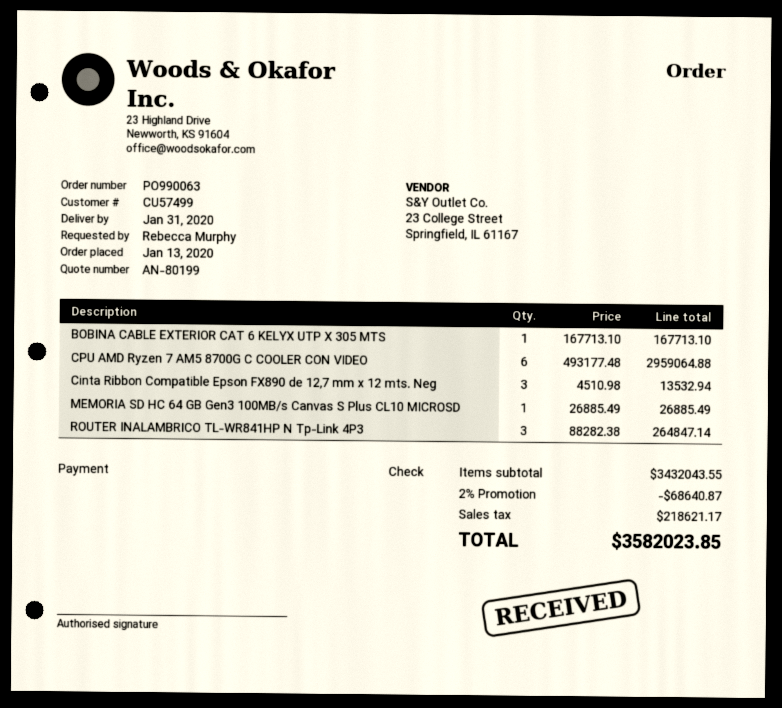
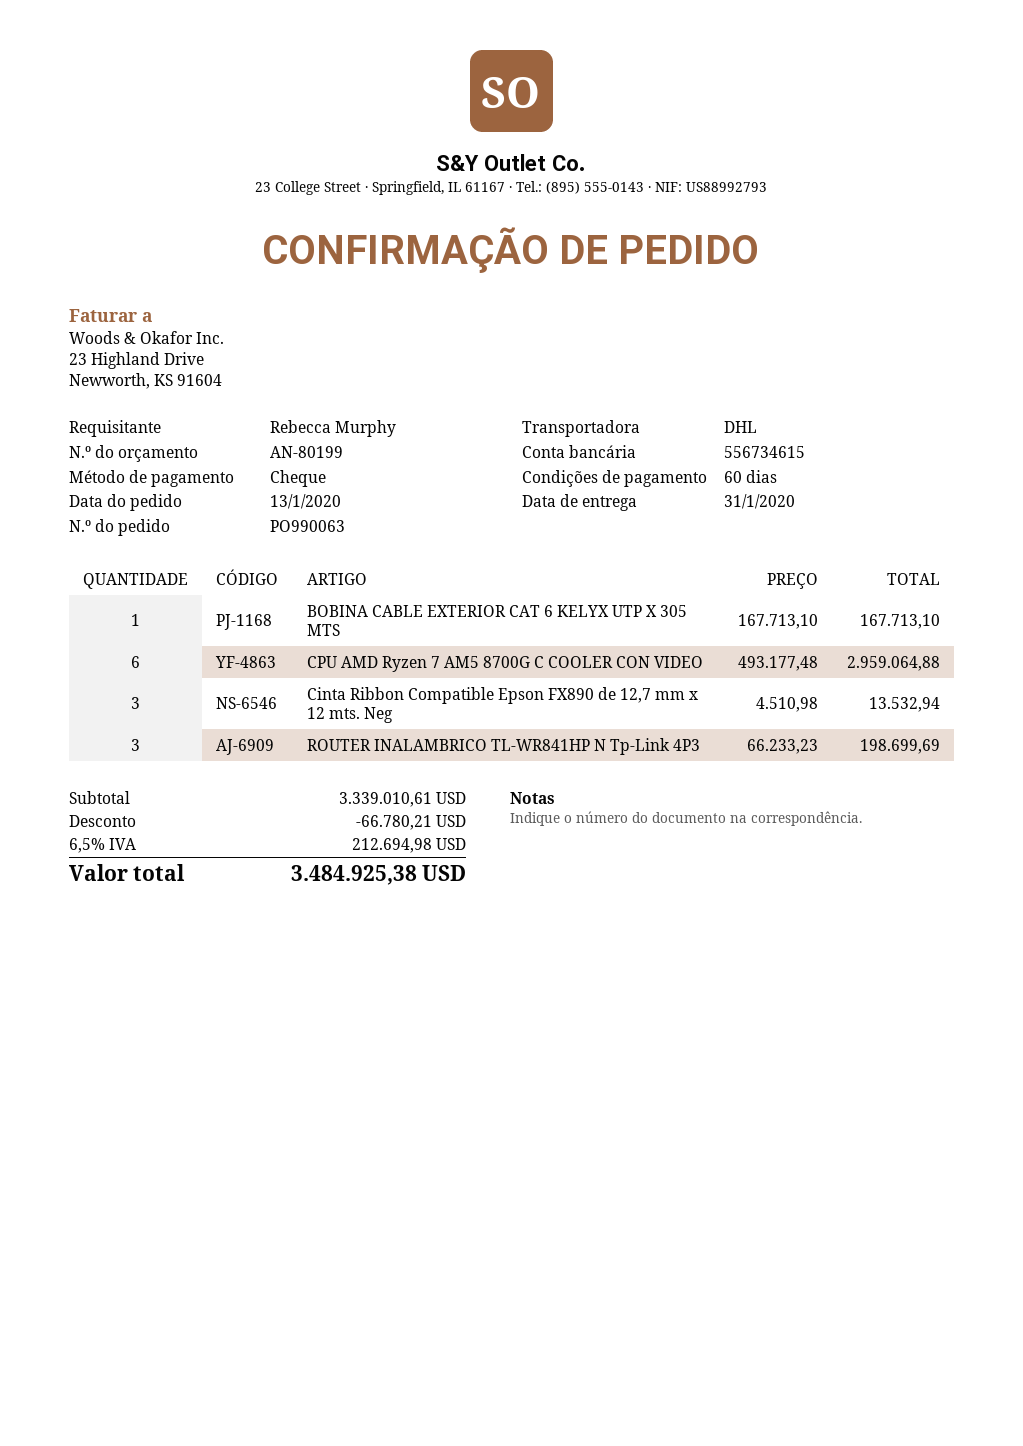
MEMORIA SD HC 64 GB Gen3 100MB/s Canvas S Plus CL10 MICROSD: 1 x 26885.49 = 26885.49 -> none
ROUTER INALAMBRICO TL-WR841HP N Tp-Link 4P3: 3 x 88282.38 = 264847.14 -> 3 x 66233.23 = 198699.69
subtotal: 3432043.55 -> 3339010.61
discount: 68640.87 -> 66780.21
tax: 218621.17 -> 212694.98
total: 3582023.85 -> 3484925.38

